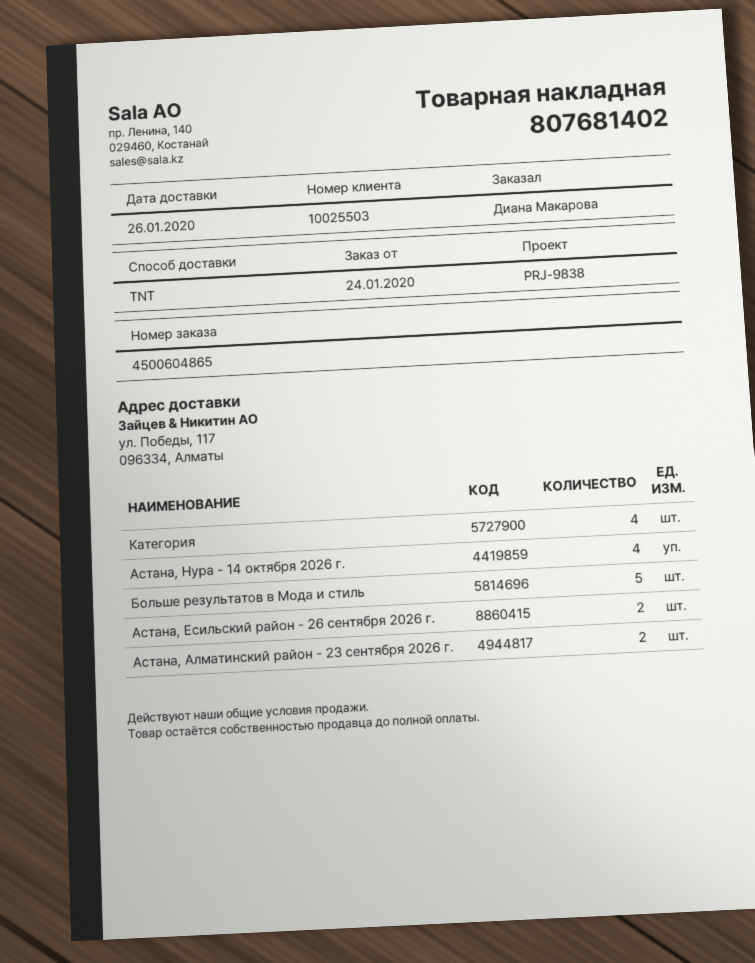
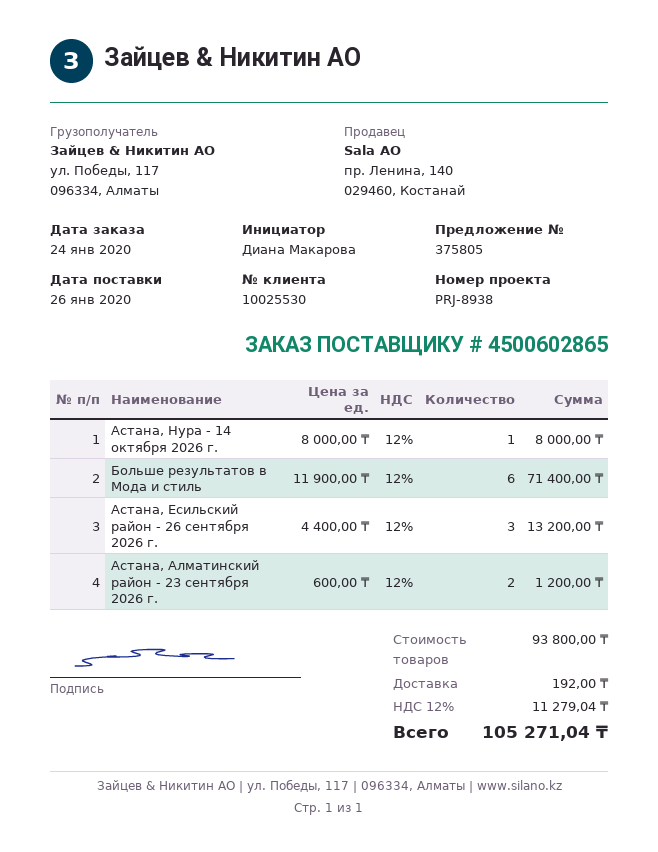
order number: 4500604865 -> 4500602865
customer number: 10025503 -> 10025530
reference: PRJ-9838 -> PRJ-8938
Категория: 4 -> none
Астана, Нура - 14 октября 2026 г.: 4 -> 1
Больше результатов в Мода и стиль: 5 -> 6
Астана, Есильский район - 26 сентября 2026 г.: 2 -> 3

